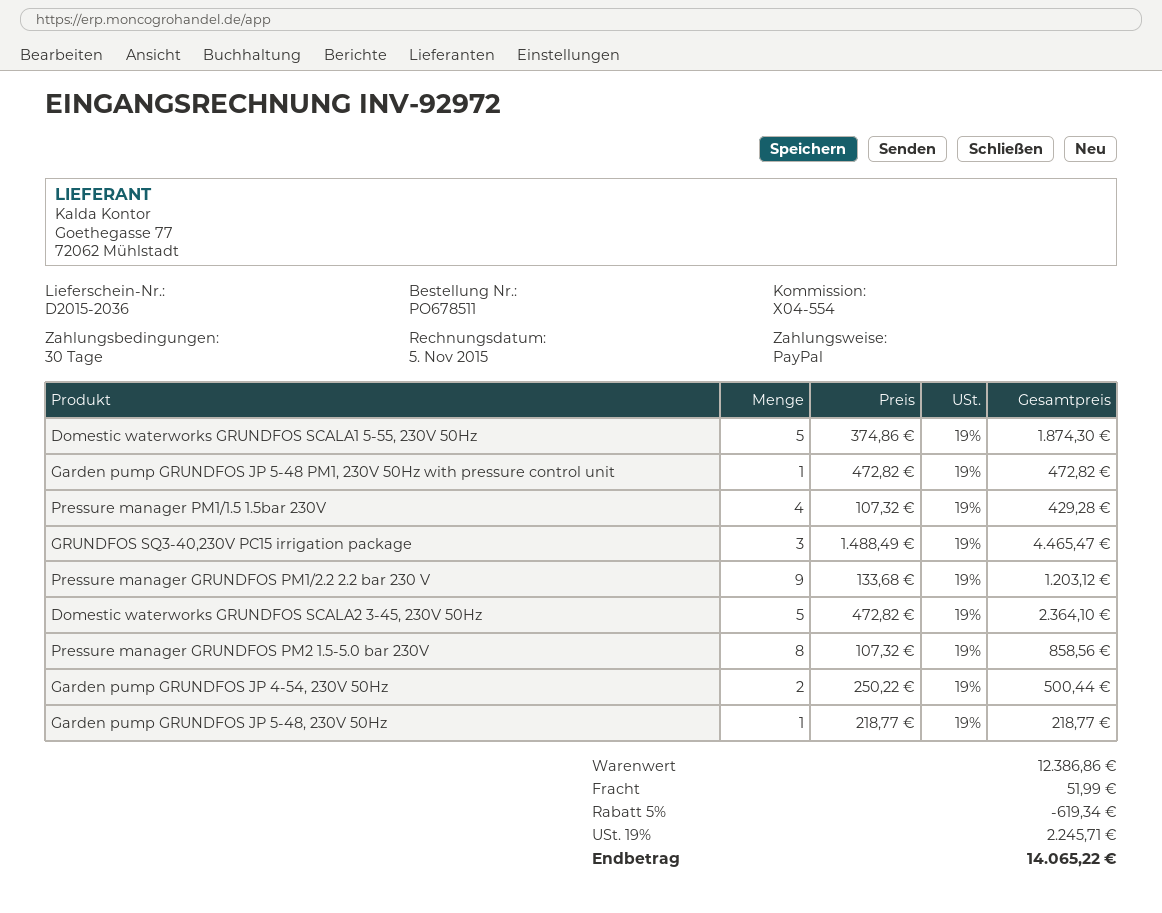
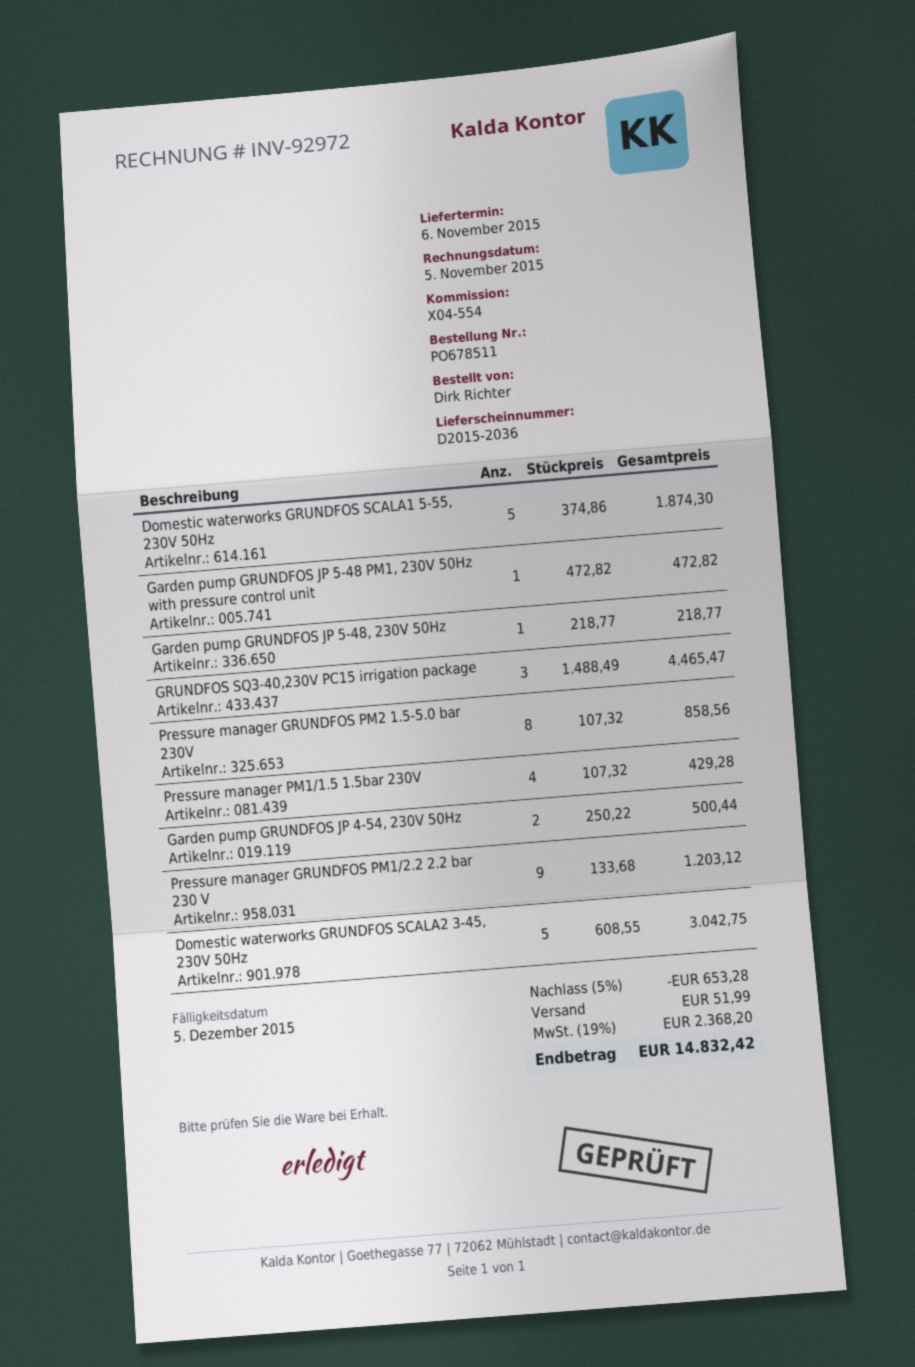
Domestic waterworks GRUNDFOS SCALA2 3-45, 230V 50Hz: 5 x 472.82 = 2364.10 -> 5 x 608.55 = 3042.75
discount: 5% = 619.34 -> 5% = 653.28
tax: 19% = 2245.71 -> 19% = 2368.20
total: 14065.22 -> 14832.42

